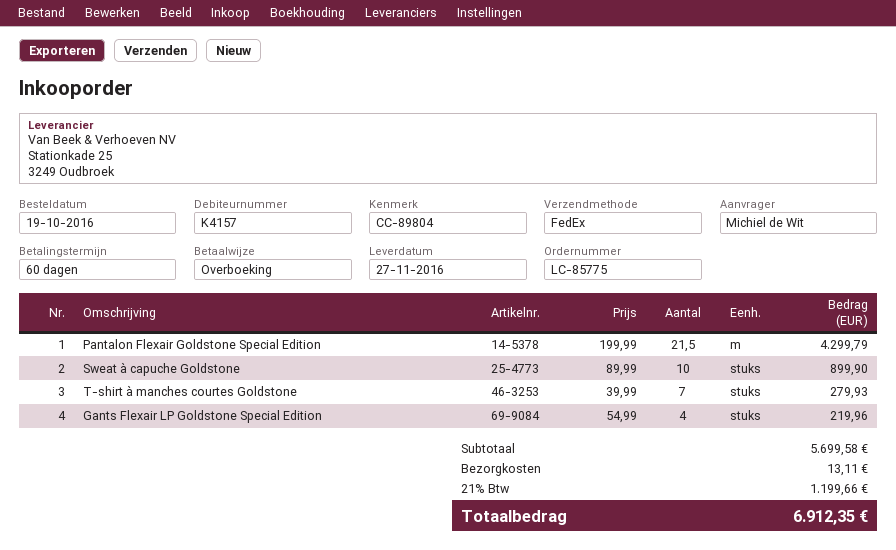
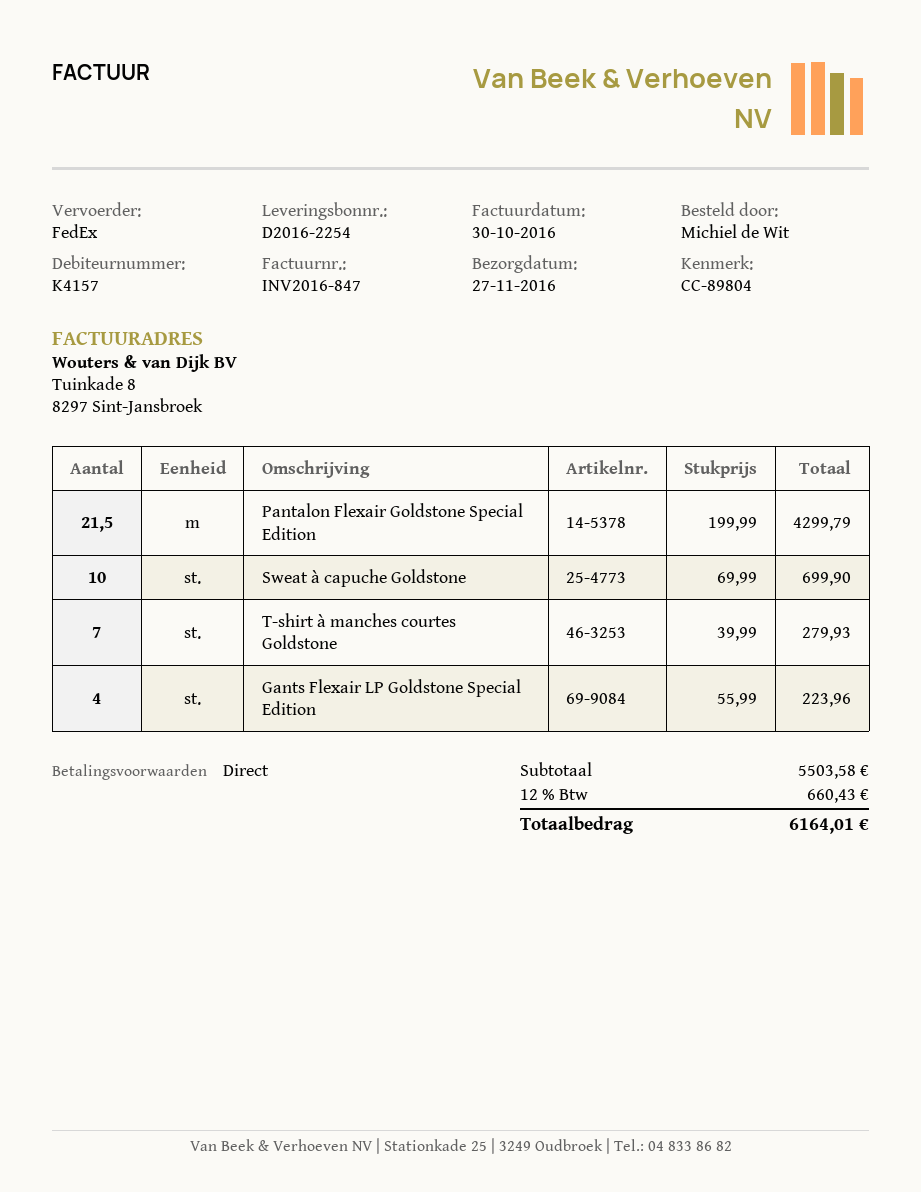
payment terms: 60 days -> on receipt
Sweat à capuche Goldstone: 10 x 89.99 = 899.90 -> 10 x 69.99 = 699.90
Gants Flexair LP Goldstone Special Edition: 4 x 54.99 = 219.96 -> 4 x 55.99 = 223.96
subtotal: 5699.58 -> 5503.58
shipping: 13.11 -> none
tax: 21% = 1199.66 -> 12% = 660.43
total: 6912.35 -> 6164.01

